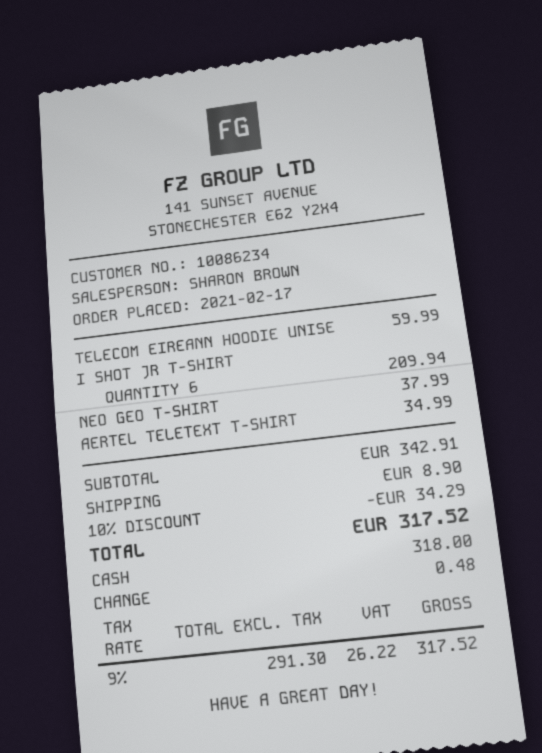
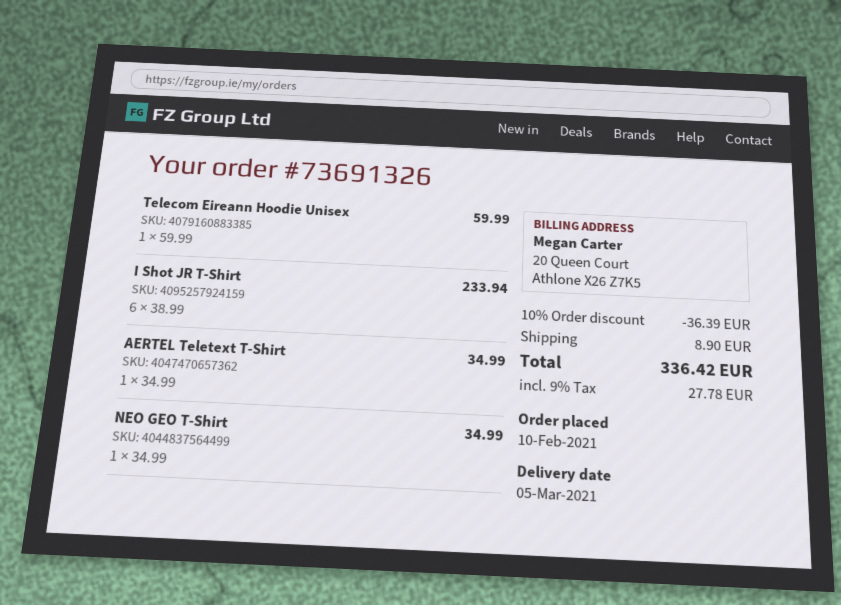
order date: 2021-02-17 -> 2021-02-10
I SHOT JR T-SHIRT: 6 for 209.94 -> 6 for 233.94
NEO GEO T-SHIRT: 1 for 37.99 -> 1 for 34.99
discount: 10% = 34.29 -> 10% = 36.39
tax: 9% = 26.22 -> 9% = 27.78
total: 317.52 -> 336.42

